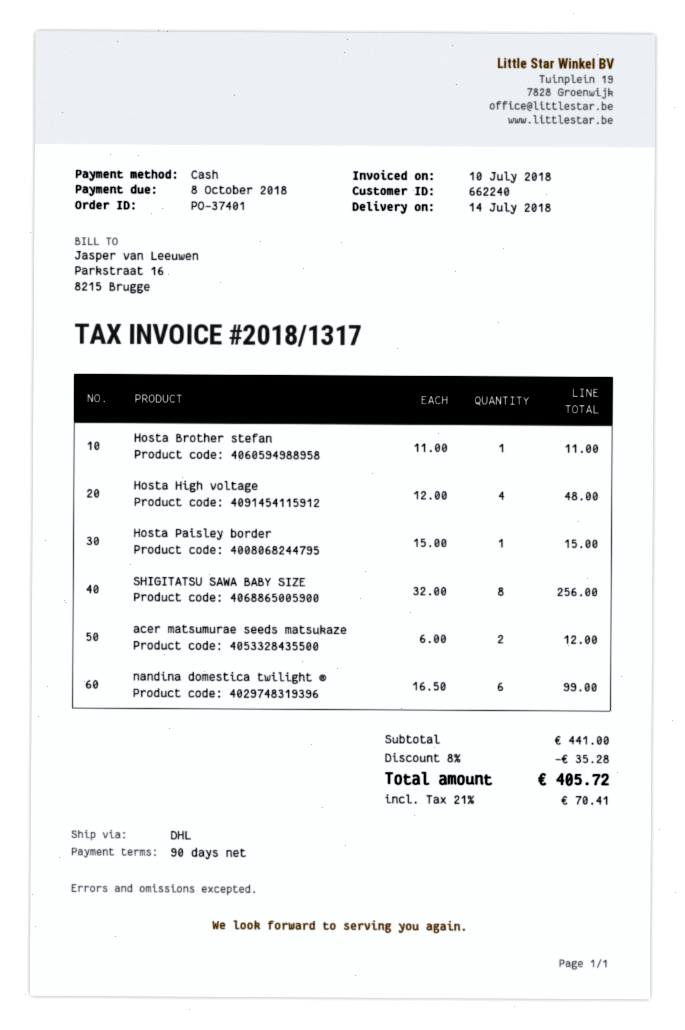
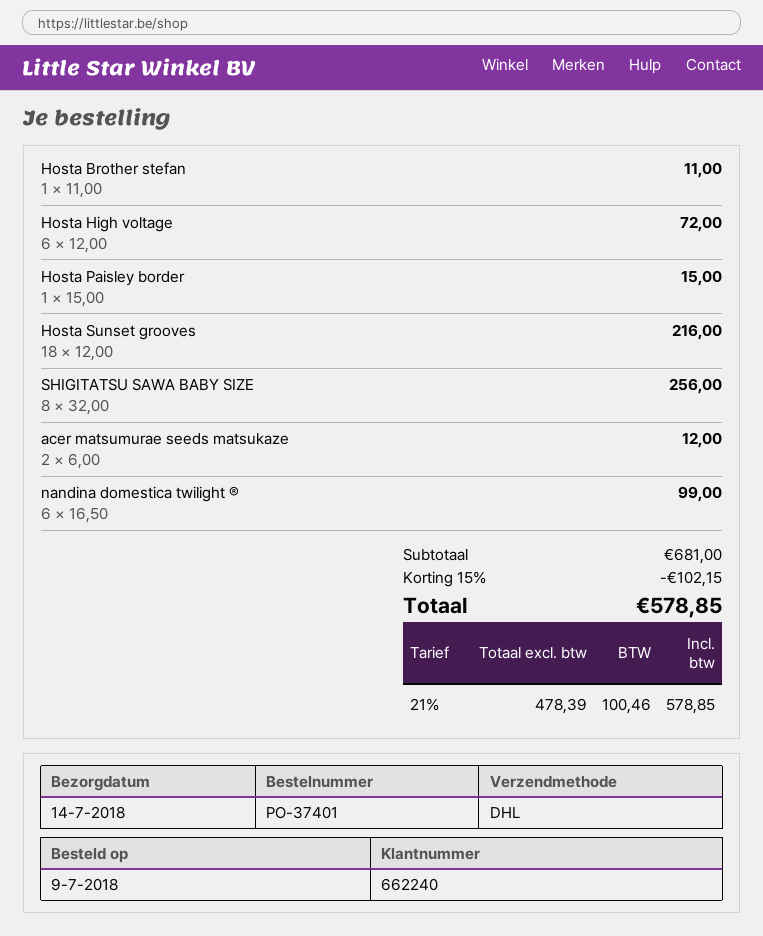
Hosta High voltage: 4 x 12.00 = 48.00 -> 6 x 12.00 = 72.00
Hosta Sunset grooves: none -> 18 x 12.00 = 216.00
subtotal: 441.00 -> 681.00
discount: 8% = 35.28 -> 15% = 102.15
tax: 21% = 70.41 -> 21% = 100.46
total: 405.72 -> 578.85

